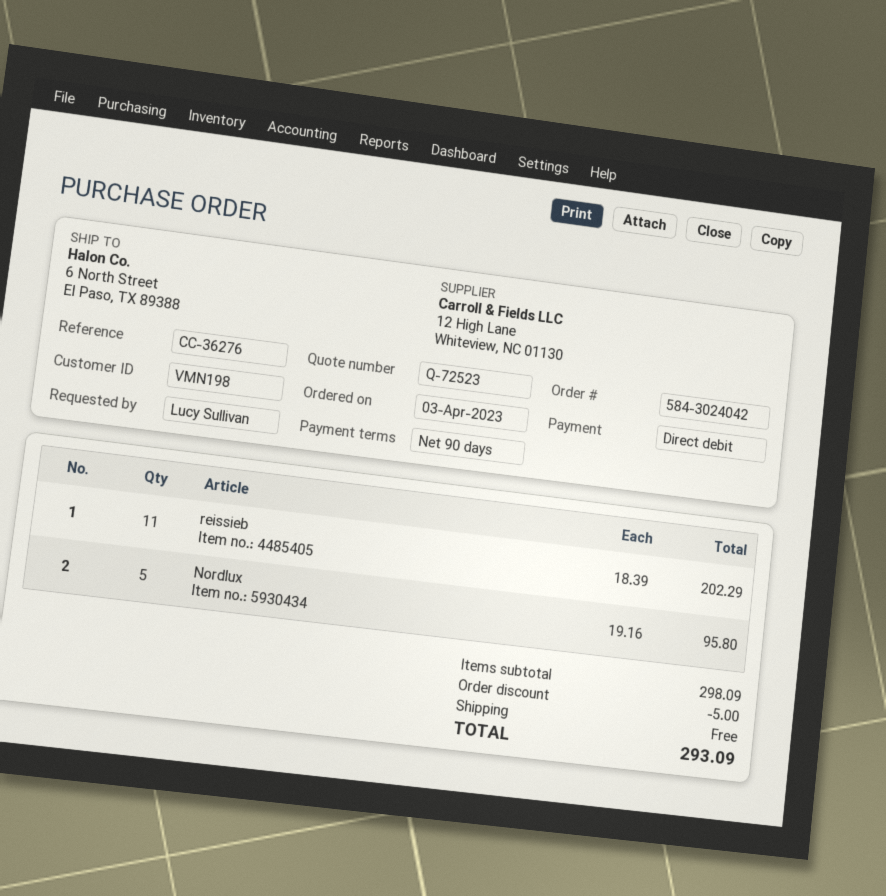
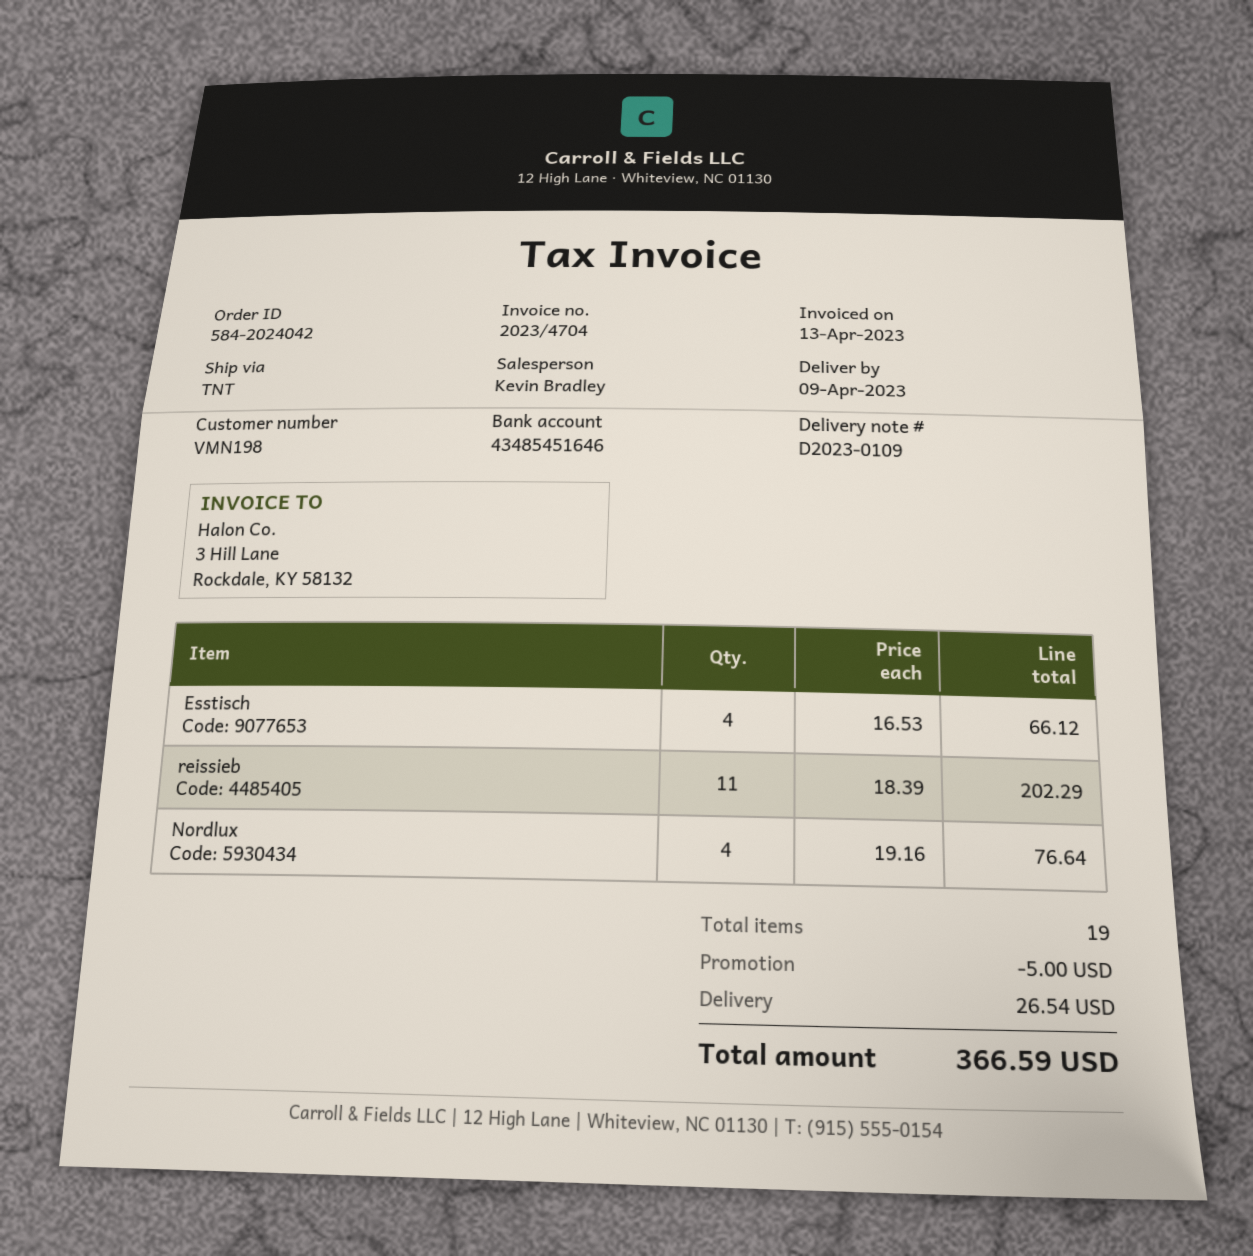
order number: 584-3024042 -> 584-2024042
Nordlux: 5 x 19.16 = 95.80 -> 4 x 19.16 = 76.64
Esstisch: none -> 4 x 16.53 = 66.12
shipping: 0.00 -> 26.54
total: 293.09 -> 366.59

